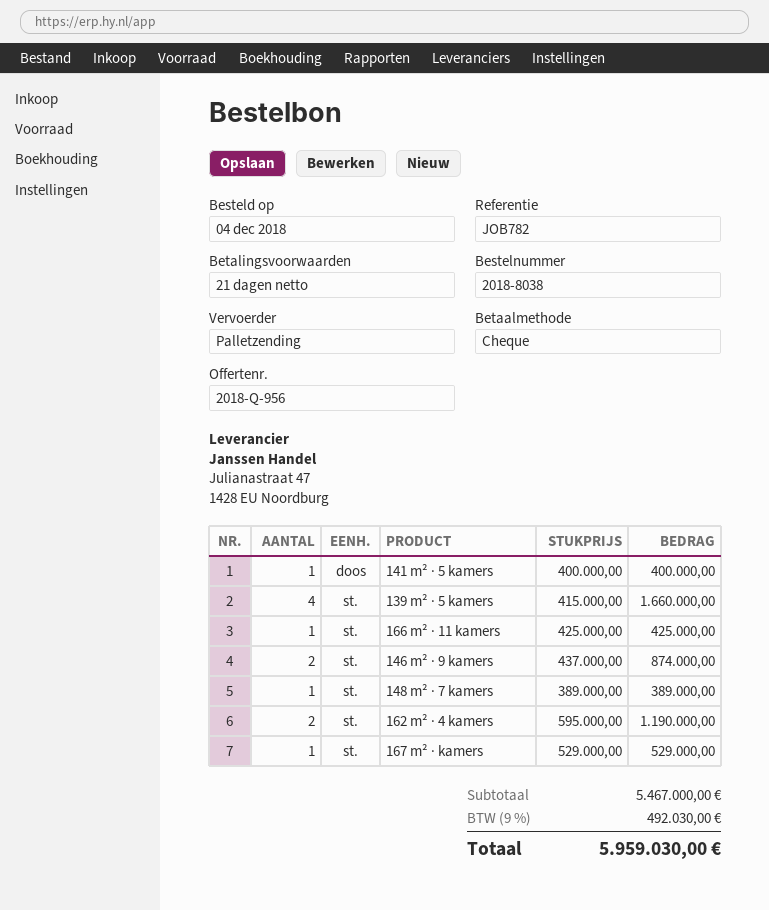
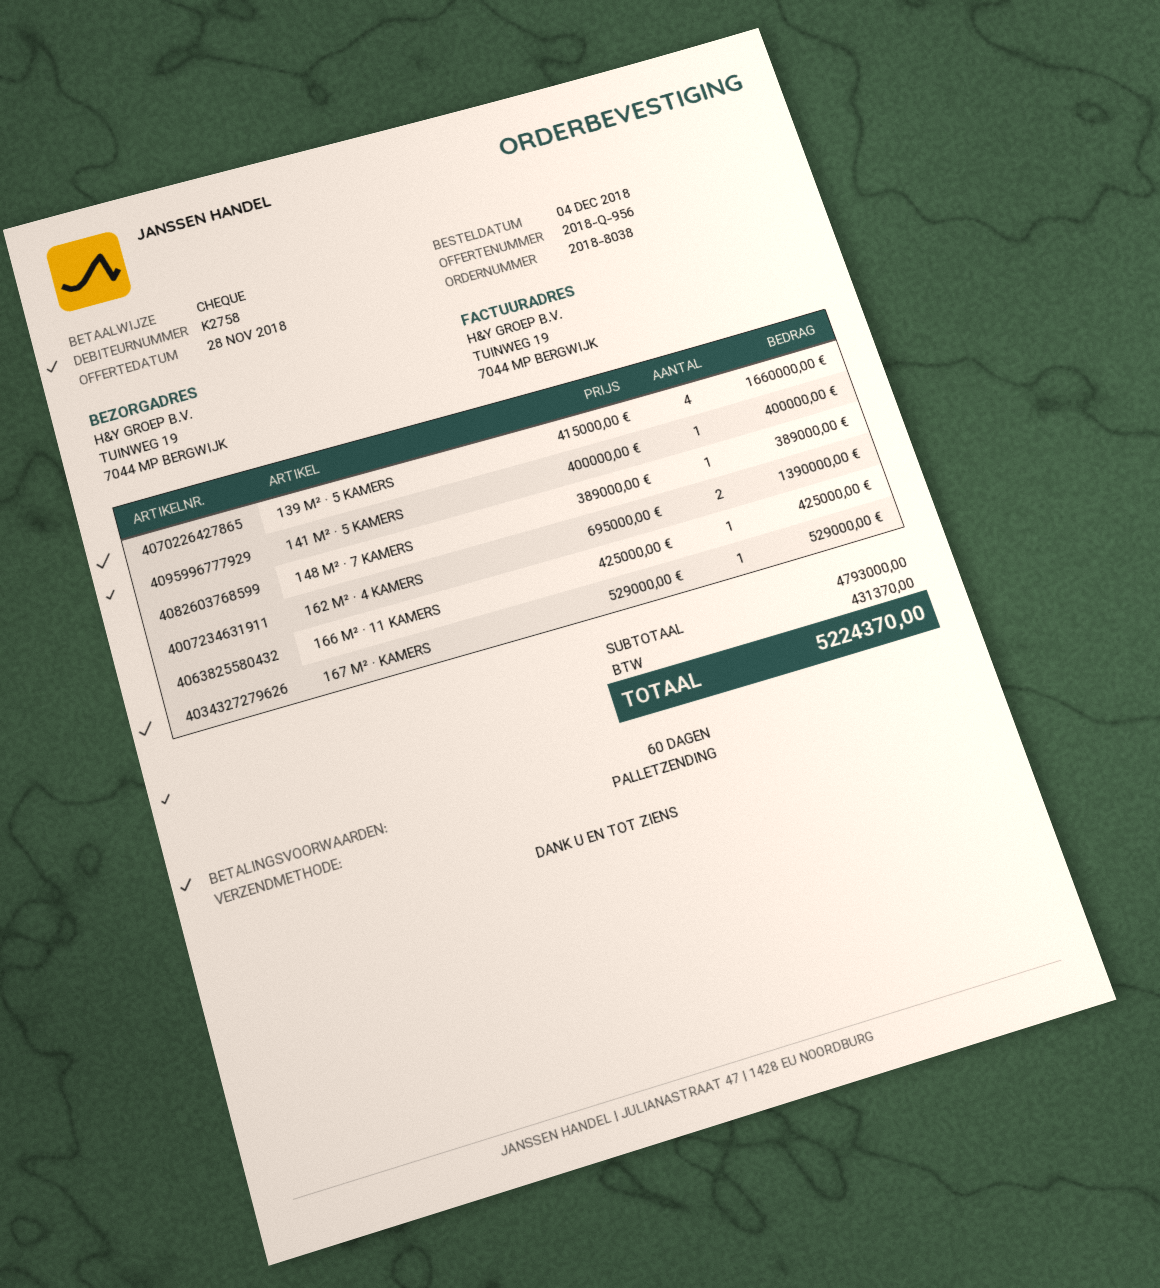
payment terms: 21 days -> 60 days
146 m² · 9 kamers: 2 x 437000.00 = 874000.00 -> none
162 m² · 4 kamers: 2 x 595000.00 = 1190000.00 -> 2 x 695000.00 = 1390000.00
subtotal: 5467000.00 -> 4793000.00
tax: 492030.00 -> 431370.00
total: 5959030.00 -> 5224370.00

